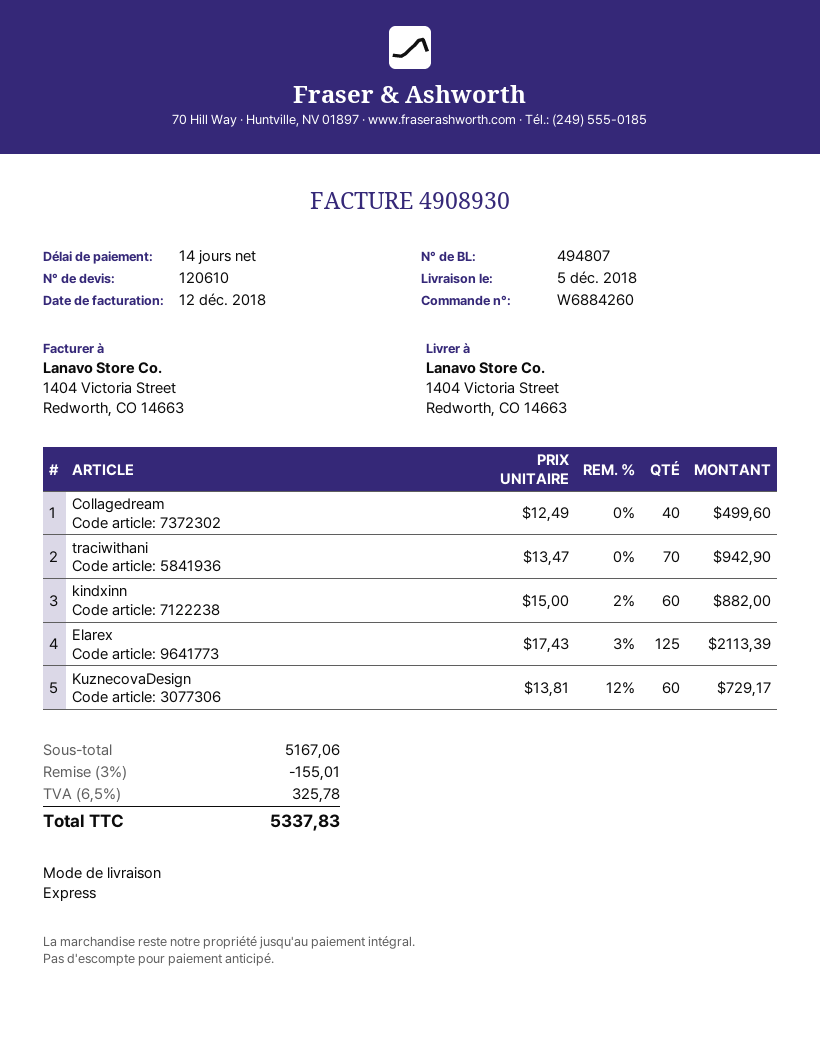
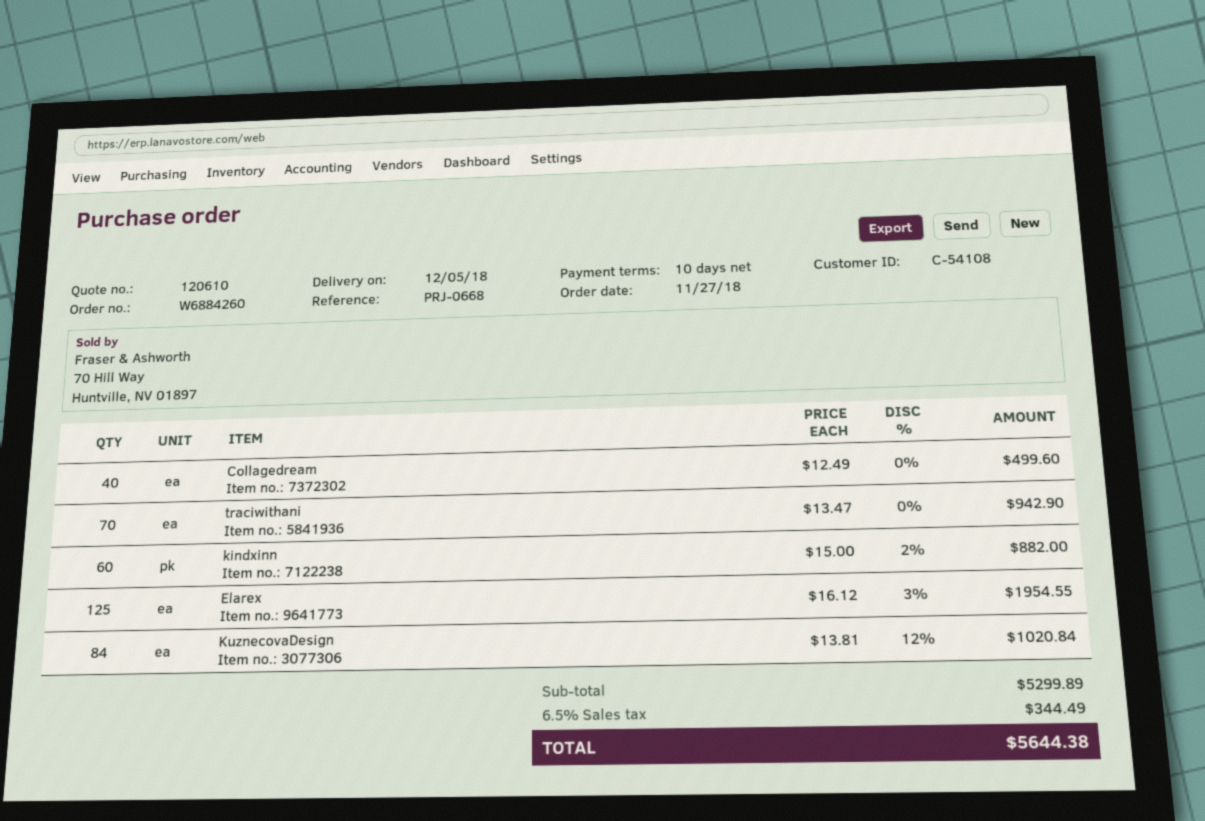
payment terms: 14 days -> 10 days
Elarex: 125 x 17.43 - 3% = 2113.39 -> 125 x 16.12 - 3% = 1954.55
KuznecovaDesign: 60 x 13.81 - 12% = 729.17 -> 84 x 13.81 - 12% = 1020.84
subtotal: 5167.06 -> 5299.89
discount: 3% = 155.01 -> none
tax: 6.5% = 325.78 -> 6.5% = 344.49
total: 5337.83 -> 5644.38

